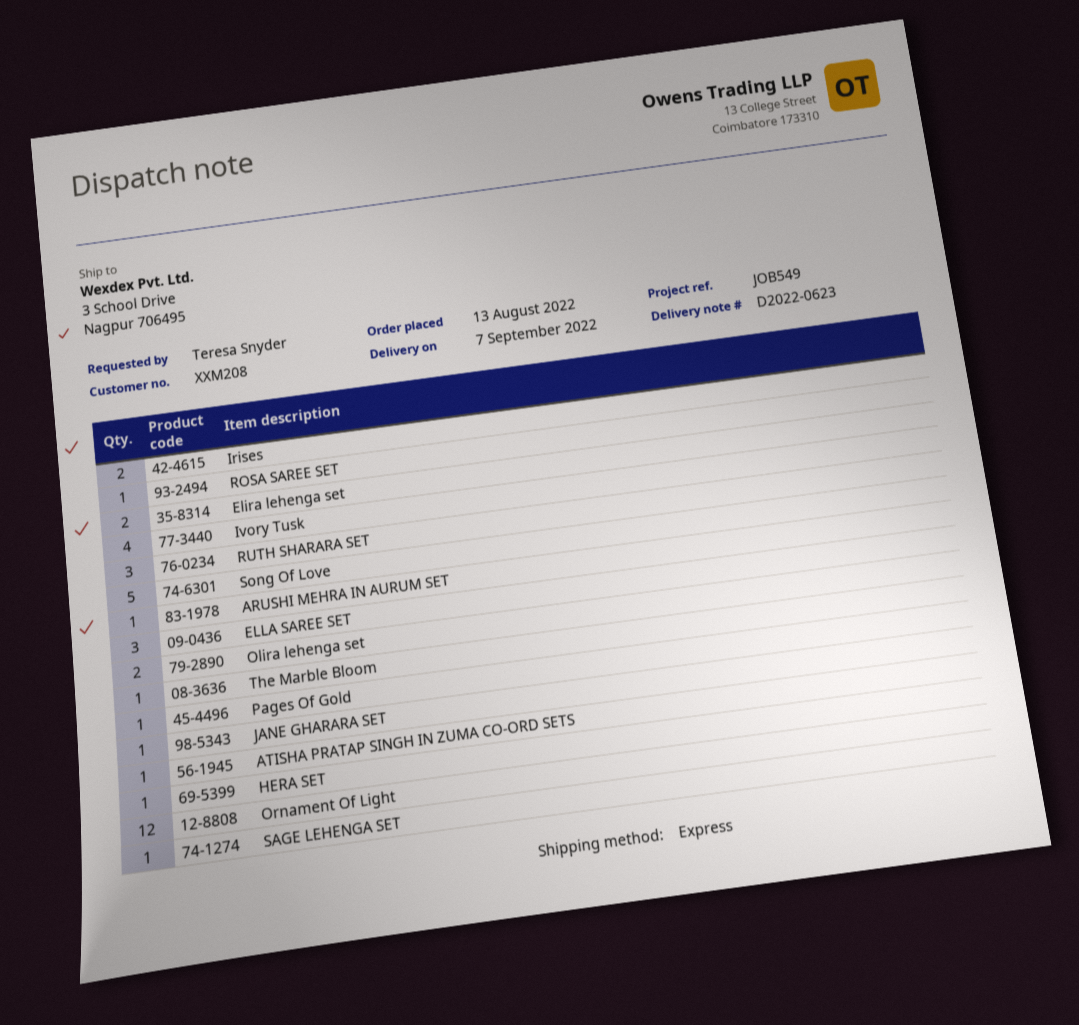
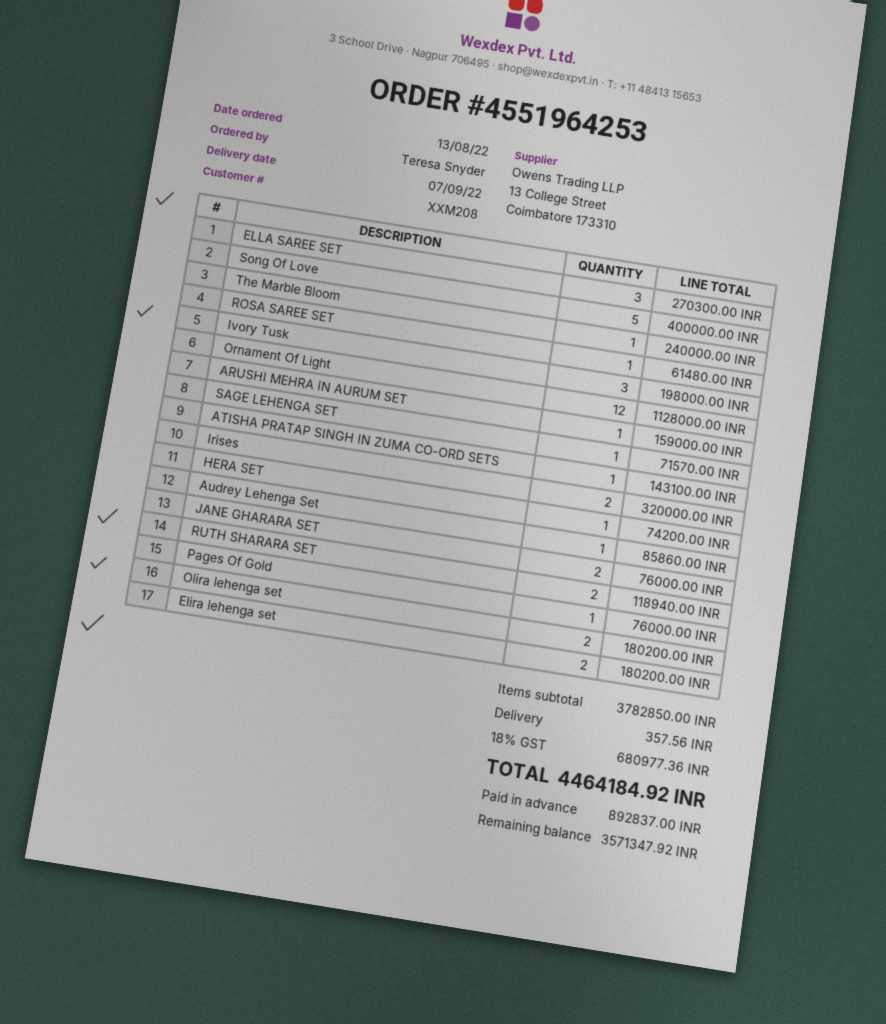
Ivory Tusk: 4 -> 3
RUTH SHARARA SET: 3 -> 2
JANE GHARARA SET: 1 -> 2
Audrey Lehenga Set: none -> 1

